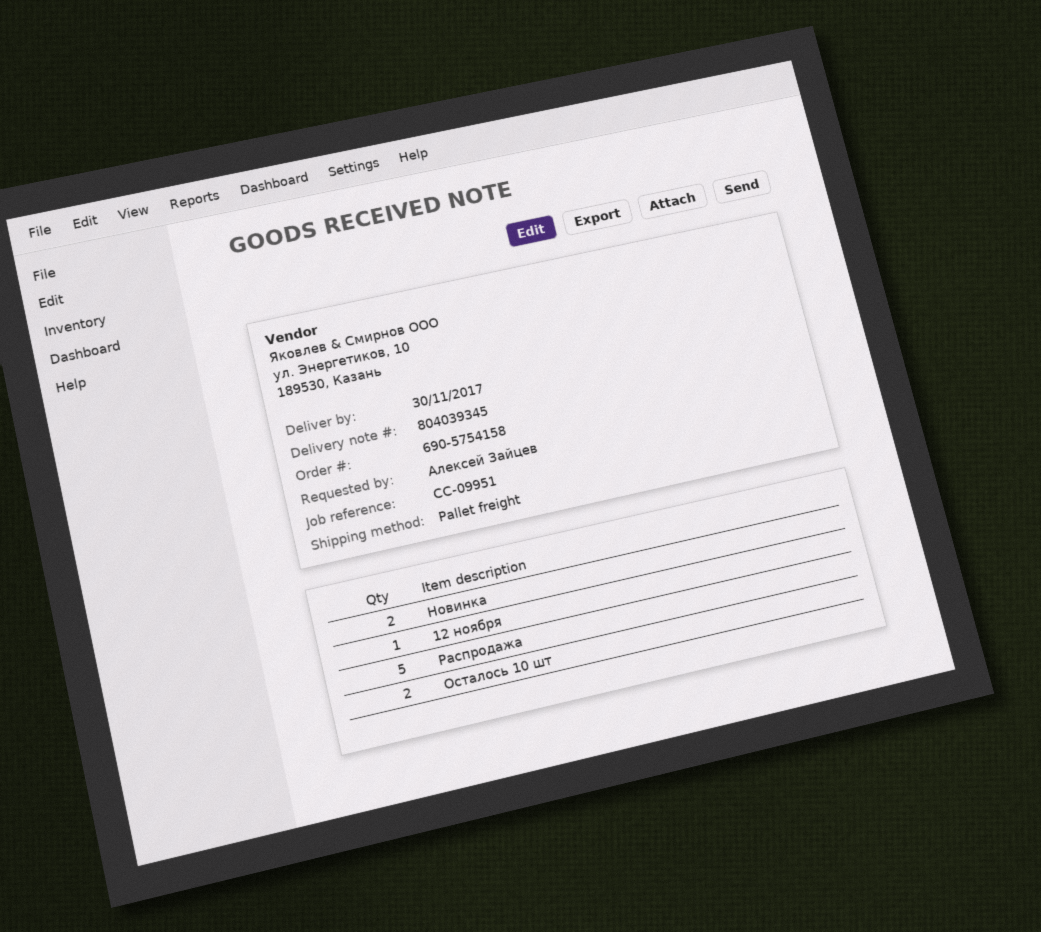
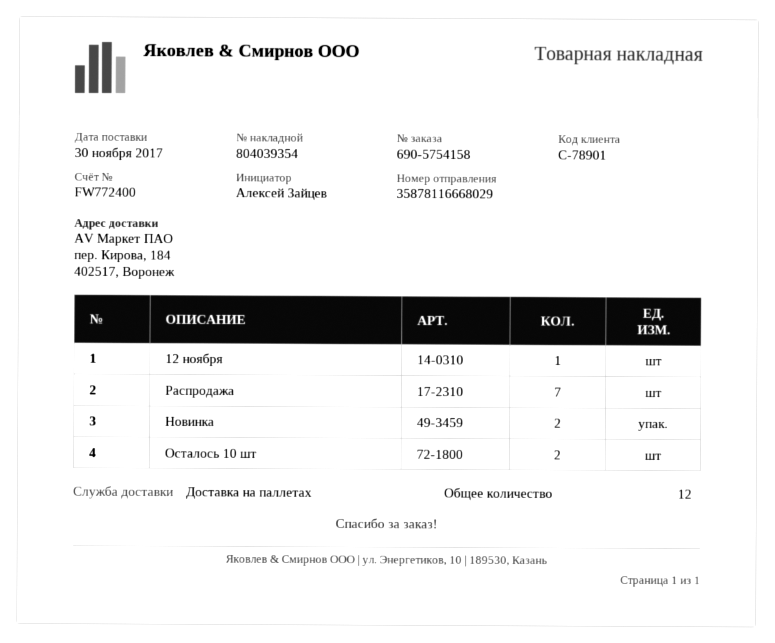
delivery note number: 804039345 -> 804039354
Распродажа: 5 -> 7

